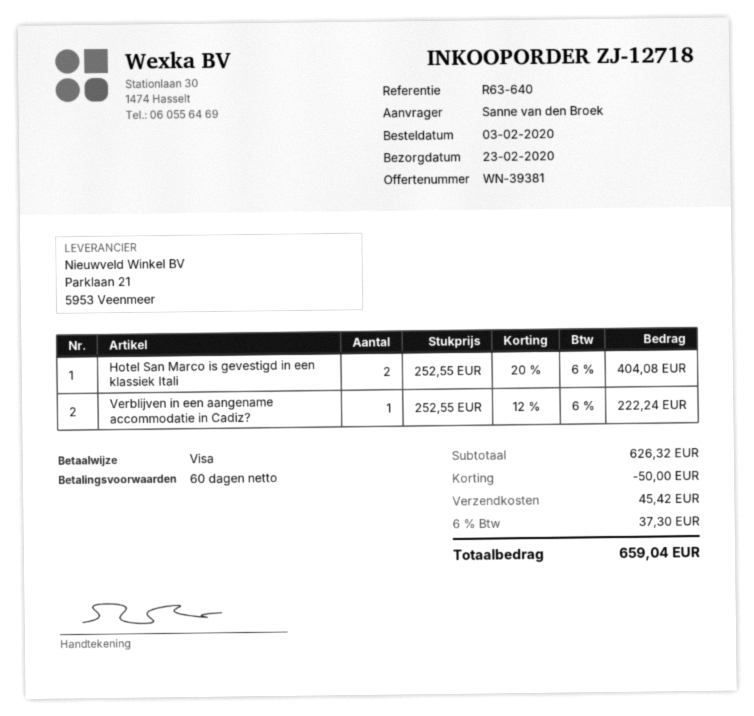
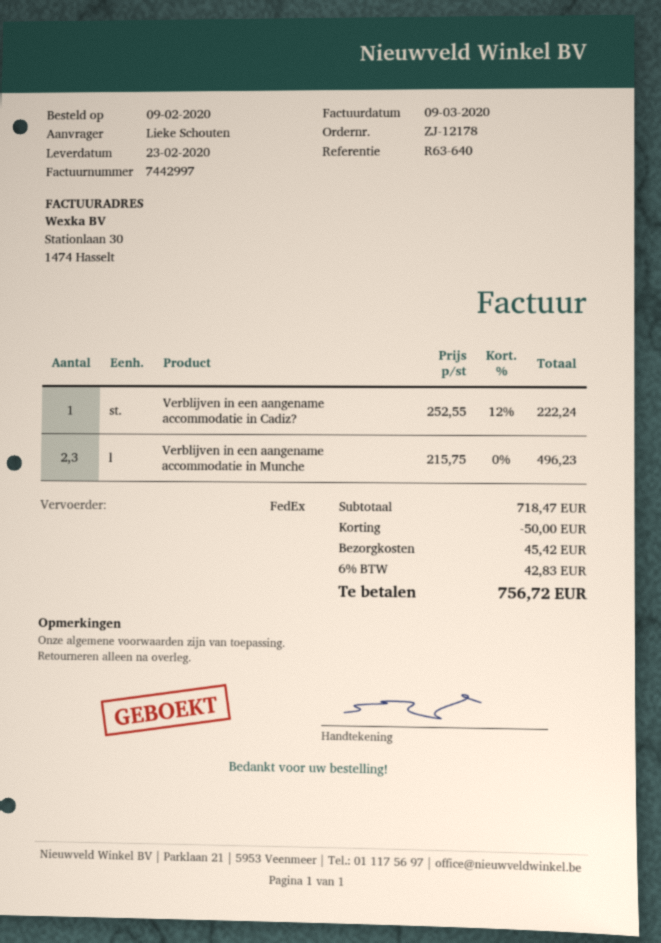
order number: ZJ-12718 -> ZJ-12178
order date: 2020-02-03 -> 2020-02-09
ordered by: Sanne van den Broek -> Lieke Schouten
Hotel San Marco is gevestigd in een klassiek Itali: 2 x 252.55 - 20% = 404.08 -> none
Verblijven in een aangename accommodatie in Munche: none -> 2.3 x 215.75 = 496.23
subtotal: 626.32 -> 718.47
tax: 6% = 37.30 -> 6% = 42.83
total: 659.04 -> 756.72

